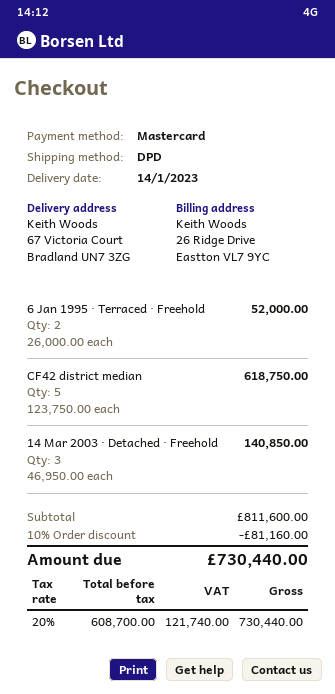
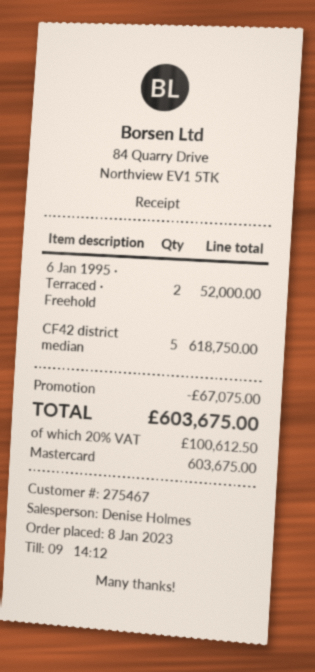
14 Mar 2003 · Detached · Freehold: 3 for 140850.00 -> none
discount: 81160.00 -> 67075.00
tax: 20% = 121740.00 -> 20% = 100612.50
total: 730440.00 -> 603675.00

